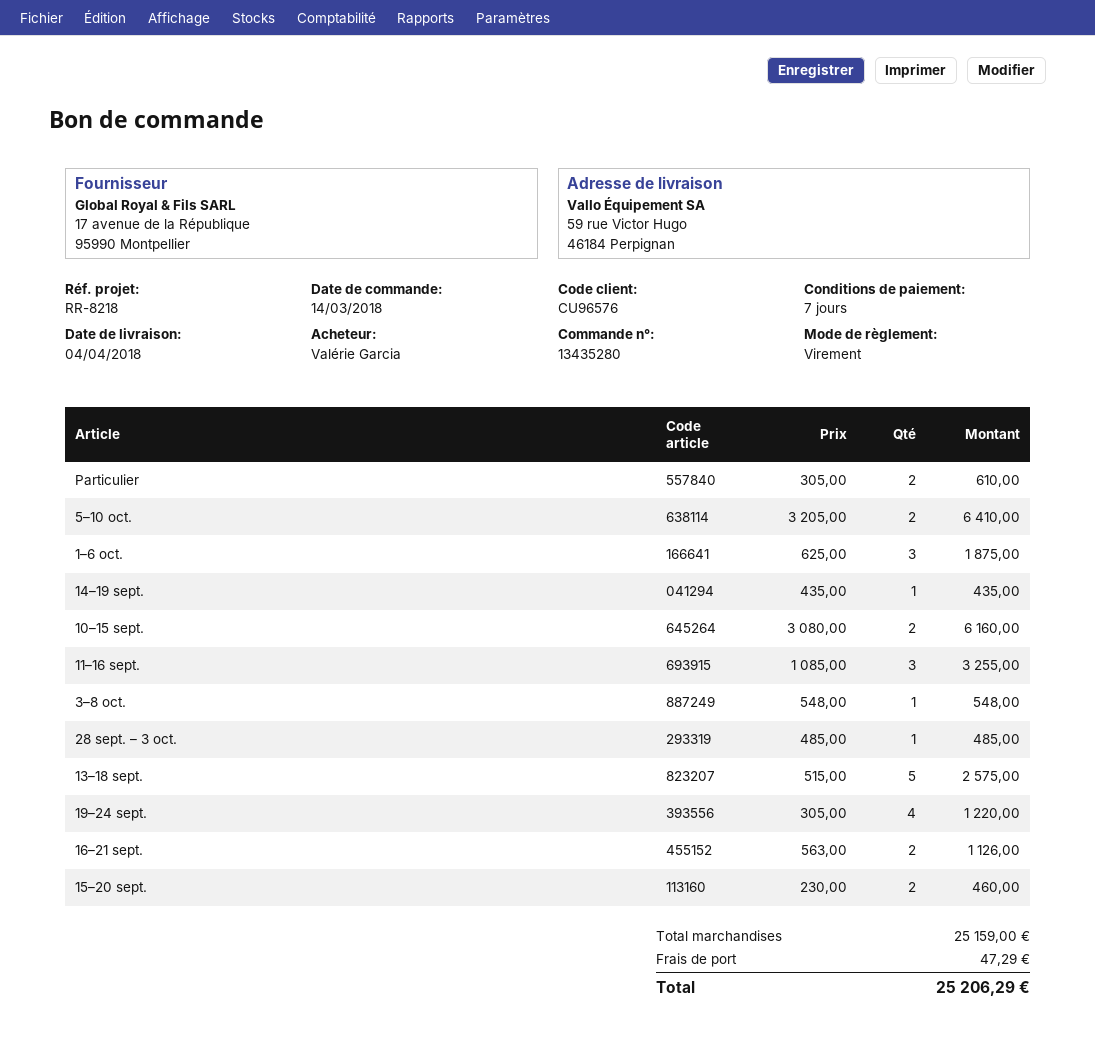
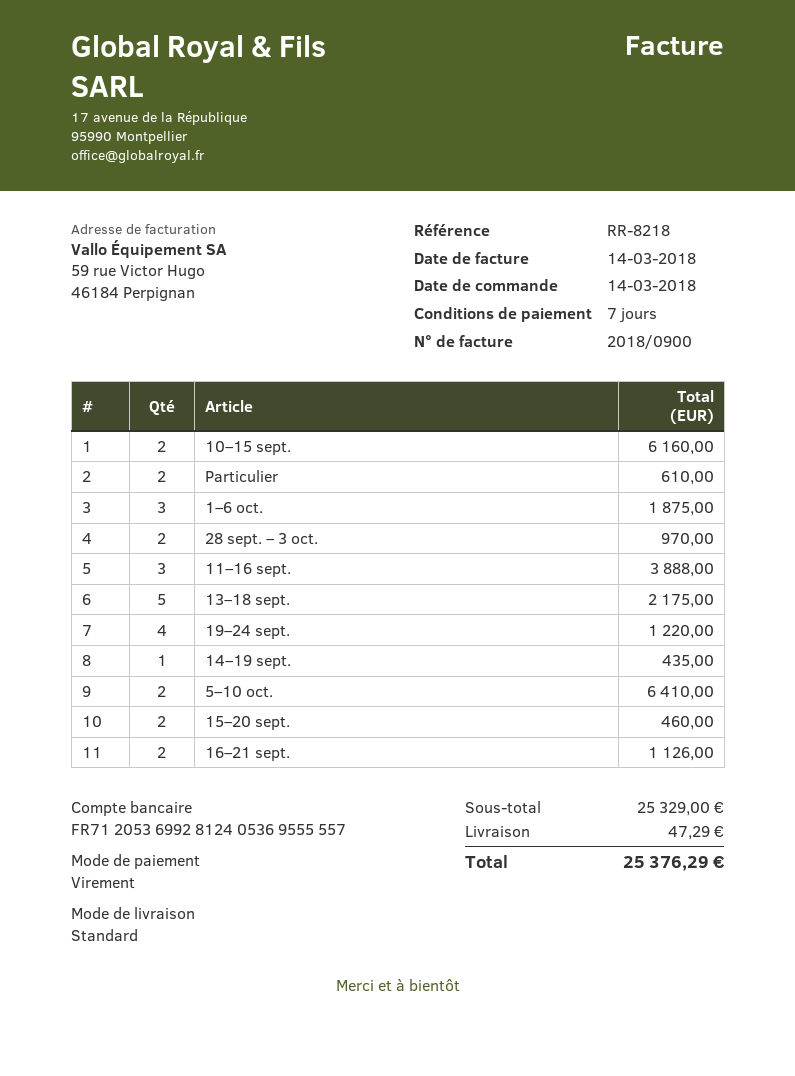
11–16 sept.: 3 for 3255.00 -> 3 for 3888.00
3–8 oct.: 1 for 548.00 -> none
28 sept. – 3 oct.: 1 for 485.00 -> 2 for 970.00
13–18 sept.: 5 for 2575.00 -> 5 for 2175.00
subtotal: 25159.00 -> 25329.00
total: 25206.29 -> 25376.29

